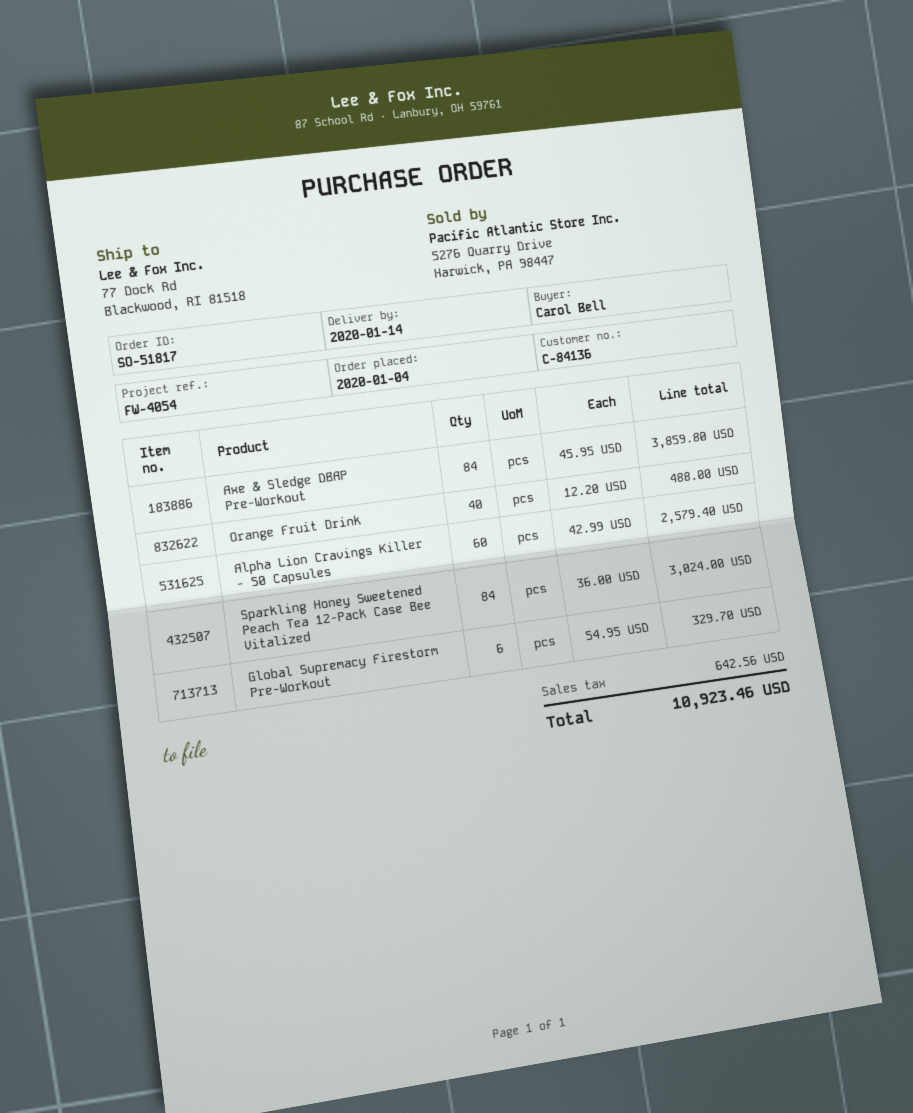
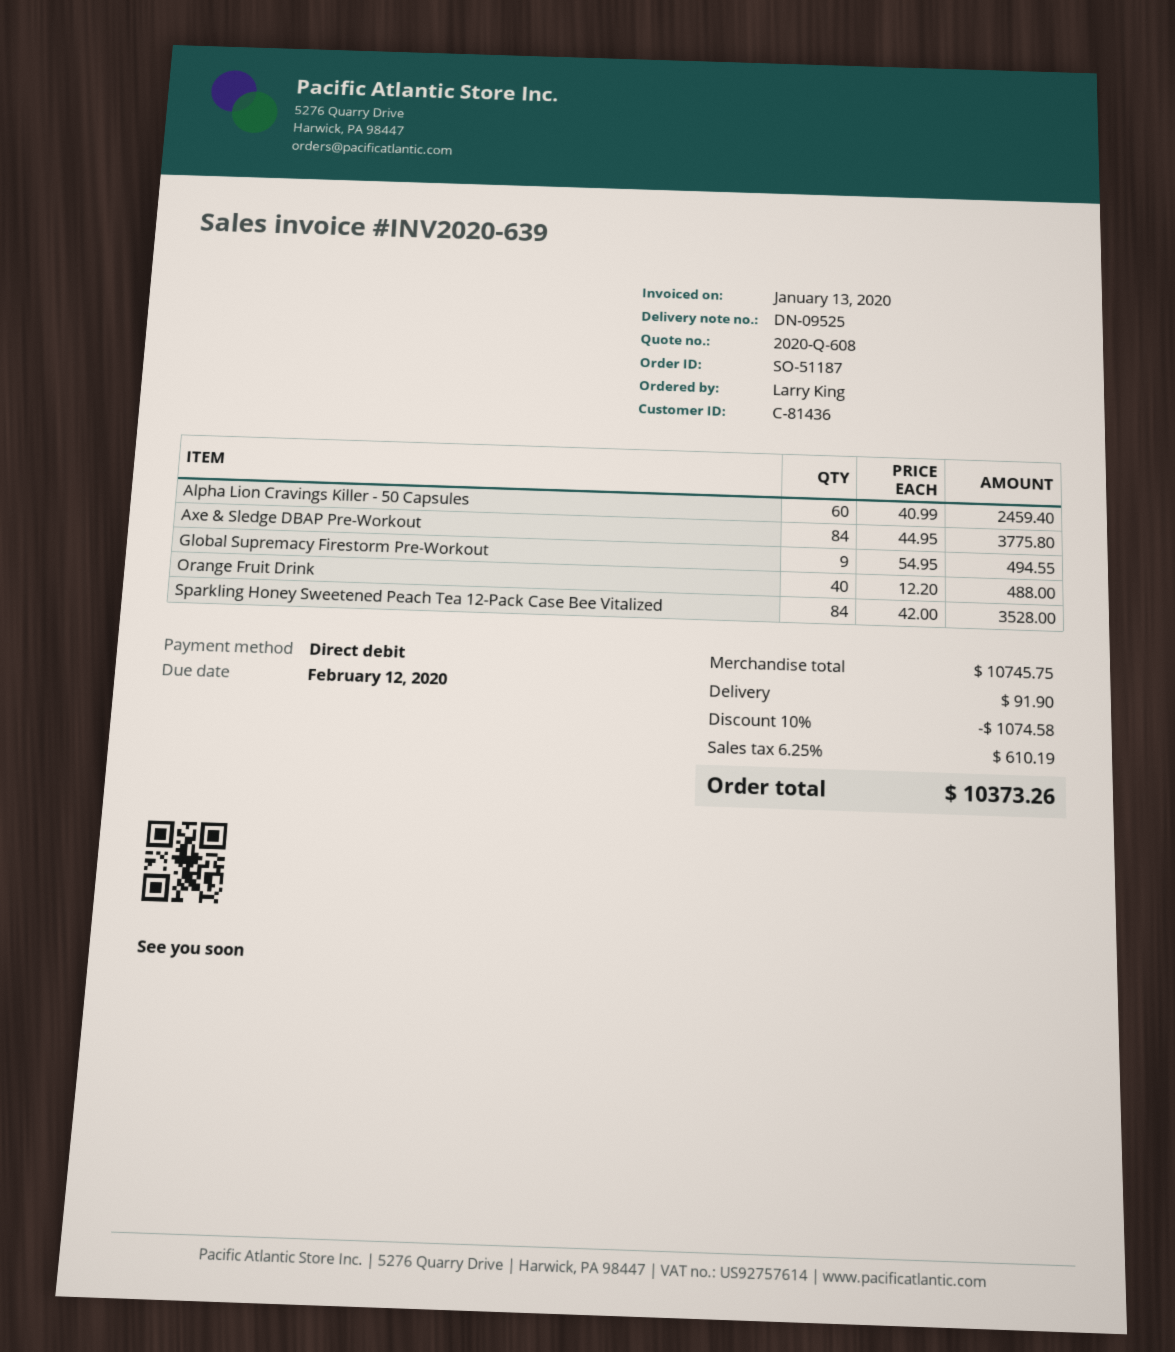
order number: SO-51817 -> SO-51187
customer number: C-84136 -> C-81436
ordered by: Carol Bell -> Larry King
Axe & Sledge DBAP Pre-Workout: 84 x 45.95 = 3859.80 -> 84 x 44.95 = 3775.80
Alpha Lion Cravings Killer - 50 Capsules: 60 x 42.99 = 2579.40 -> 60 x 40.99 = 2459.40
Sparkling Honey Sweetened Peach Tea 12-Pack Case Bee Vitalized: 84 x 36.00 = 3024.00 -> 84 x 42.00 = 3528.00
Global Supremacy Firestorm Pre-Workout: 6 x 54.95 = 329.70 -> 9 x 54.95 = 494.55
discount: none -> 10% = 1074.58
shipping: none -> 91.90
tax: 642.56 -> 610.19
total: 10923.46 -> 10373.26

